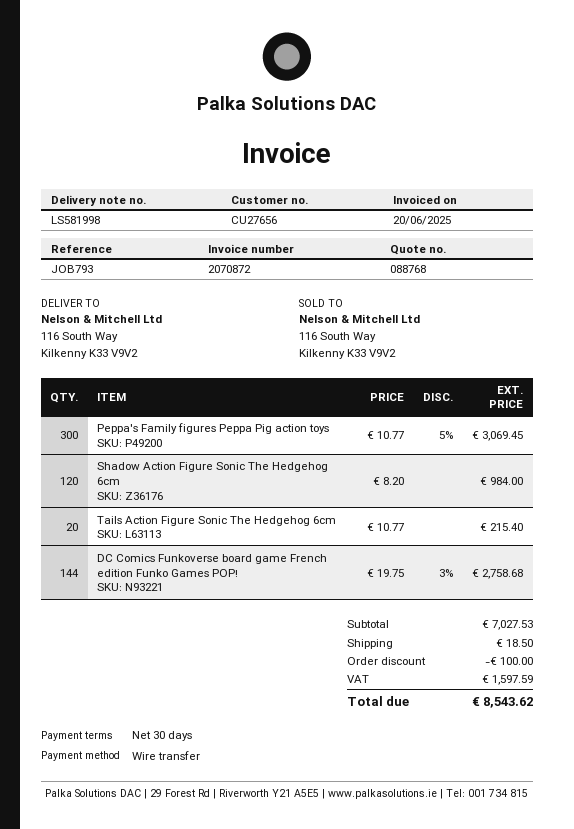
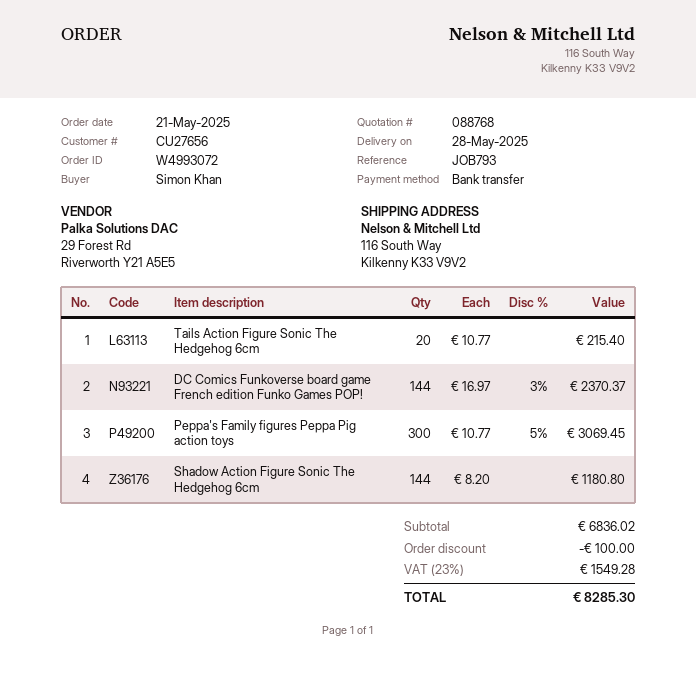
Shadow Action Figure Sonic The Hedgehog 6cm: 120 x 8.20 = 984.00 -> 144 x 8.20 = 1180.80
DC Comics Funkoverse board game French edition Funko Games POP!: 144 x 19.75 - 3% = 2758.68 -> 144 x 16.97 - 3% = 2370.37
subtotal: 7027.53 -> 6836.02
shipping: 18.50 -> none
tax: 1597.59 -> 1549.28
total: 8543.62 -> 8285.30

